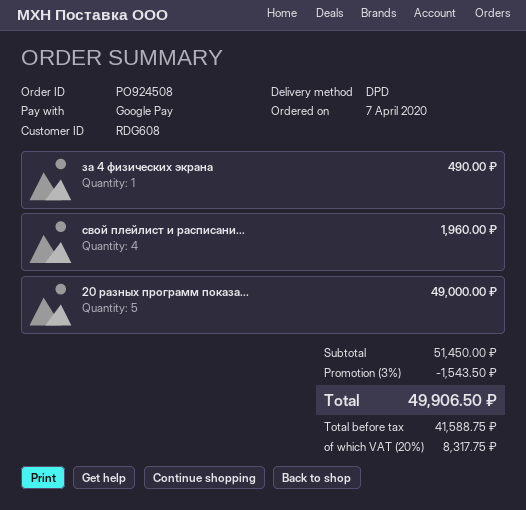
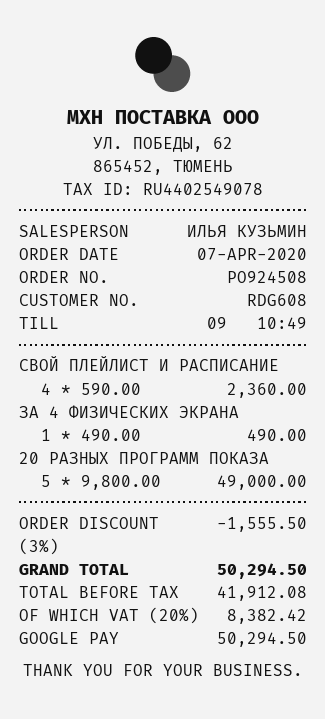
свой плейлист и расписани...: 4 for 1960.00 -> 4 for 2360.00
discount: 3% = 1543.50 -> 3% = 1555.50
net: 41588.75 -> 41912.08
tax: 20% = 8317.75 -> 20% = 8382.42
total: 49906.50 -> 50294.50

